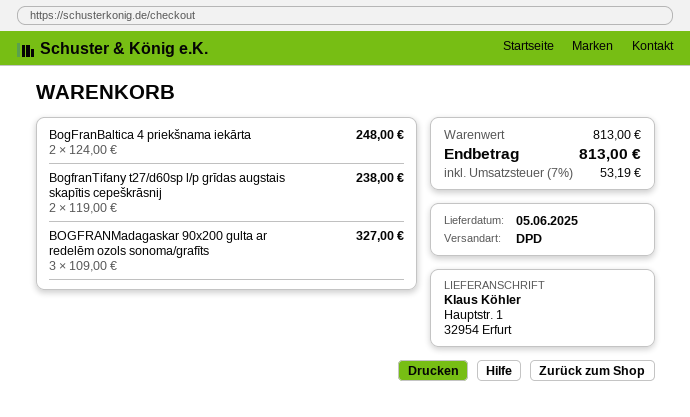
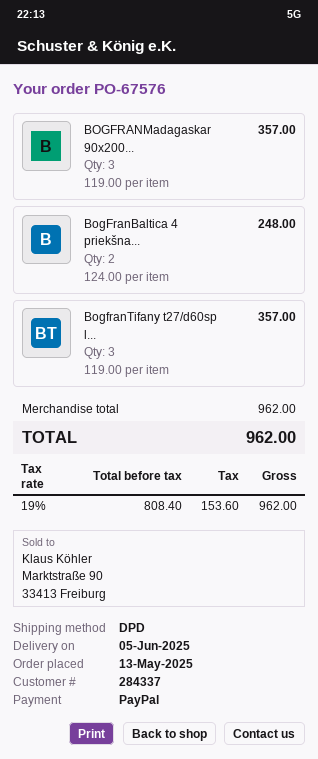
BogfranTifany t27/d60sp l/p grīdas augstais skapītis cepeškrāsnij: 2 x 119.00 = 238.00 -> 3 x 119.00 = 357.00
BOGFRANMadagaskar 90x200 gulta ar redelēm ozols sonoma/grafīts: 3 x 109.00 = 327.00 -> 3 x 119.00 = 357.00
subtotal: 813.00 -> 962.00
tax: 7% = 53.19 -> 19% = 153.60
total: 813.00 -> 962.00

